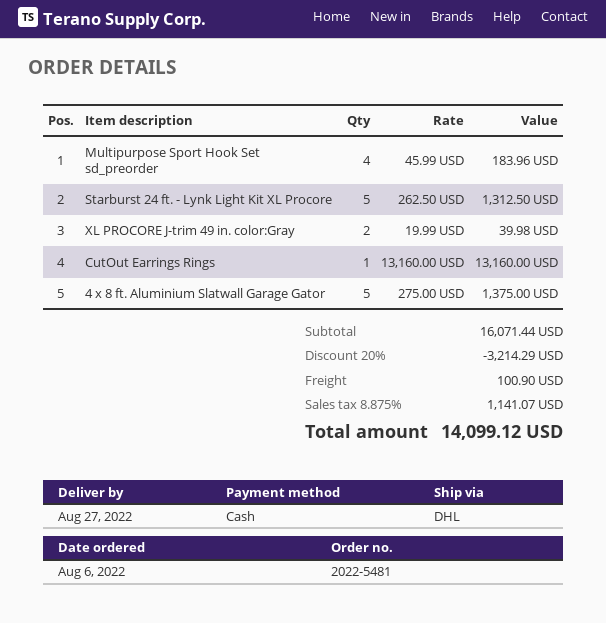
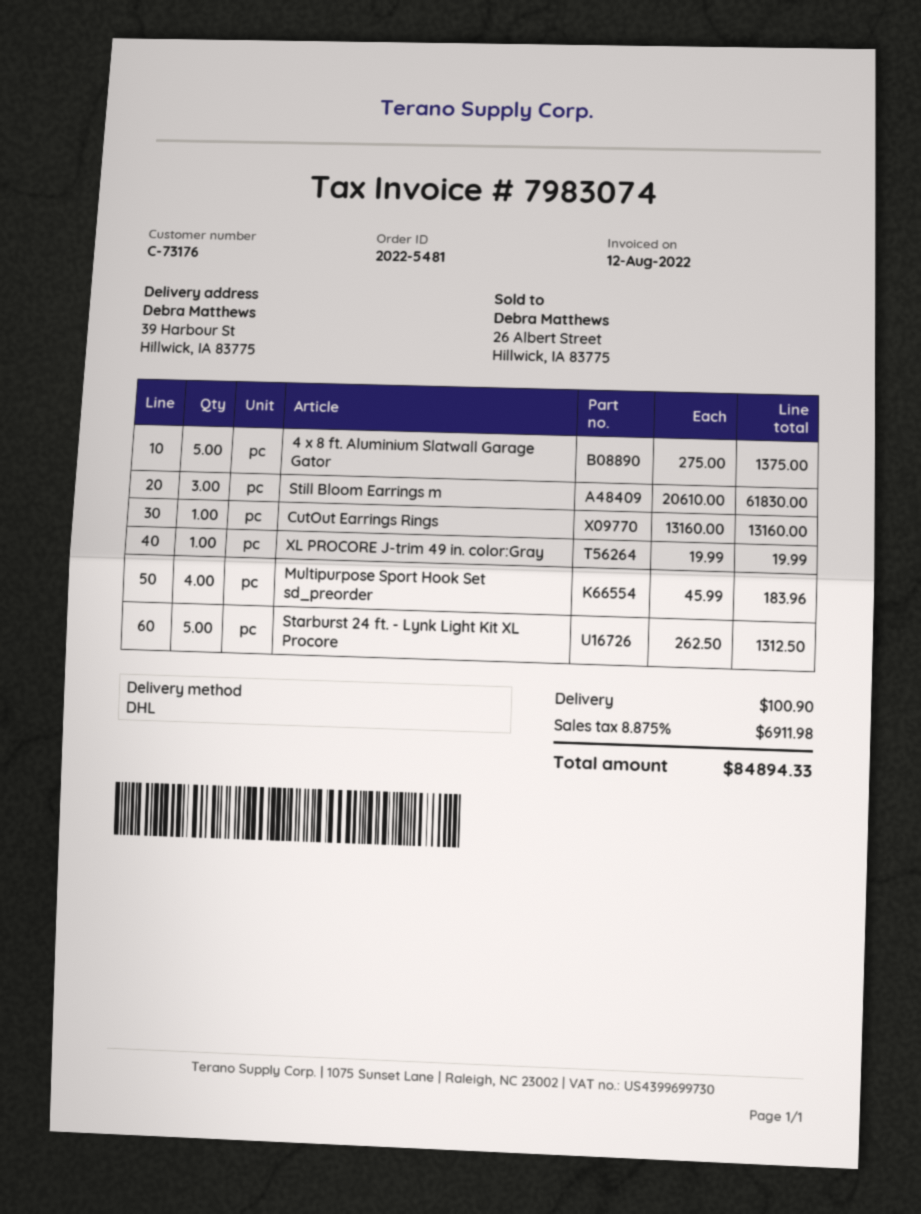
XL PROCORE J-trim 49 in. color:Gray: 2 x 19.99 = 39.98 -> 1 x 19.99 = 19.99
Still Bloom Earrings m: none -> 3 x 20610.00 = 61830.00
discount: 20% = 3214.29 -> none
tax: 8.875% = 1141.07 -> 8.875% = 6911.98
total: 14099.12 -> 84894.33

